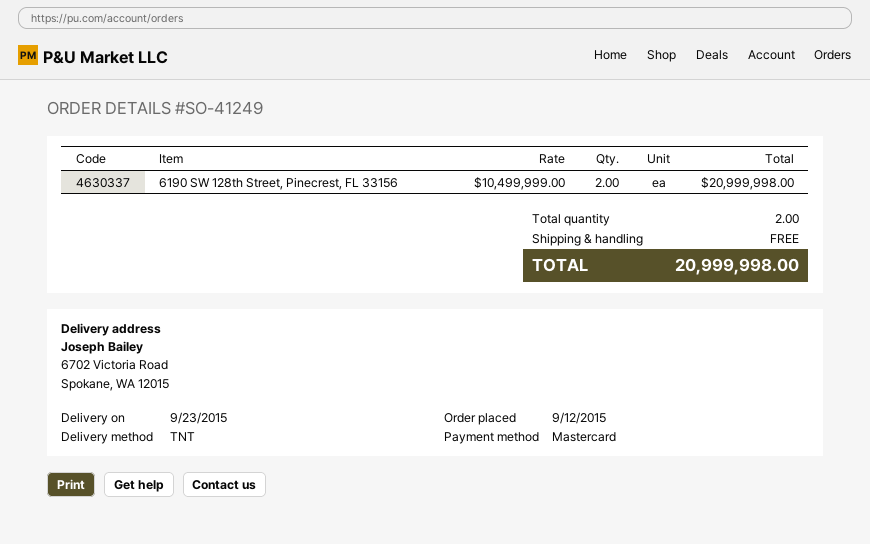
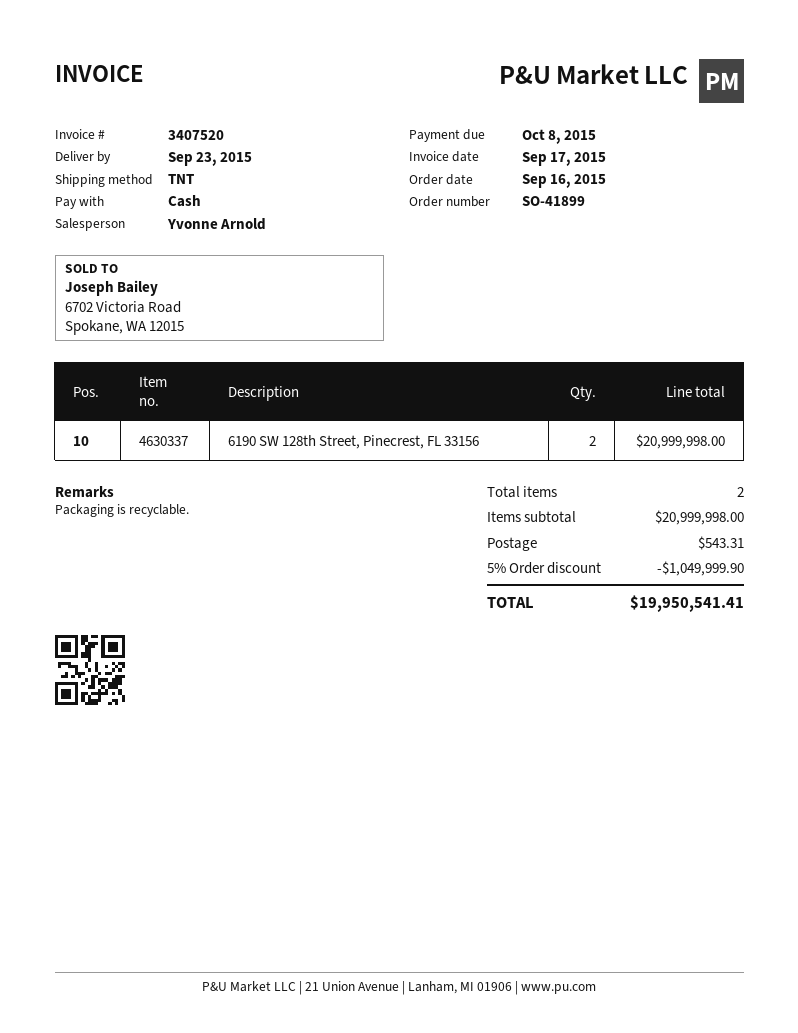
order number: SO-41249 -> SO-41899
order date: 2015-09-12 -> 2015-09-16
payment method: Mastercard -> cash
discount: none -> 5% = 1049999.90
shipping: 0.00 -> 543.31
total: 20999998.00 -> 19950541.41

